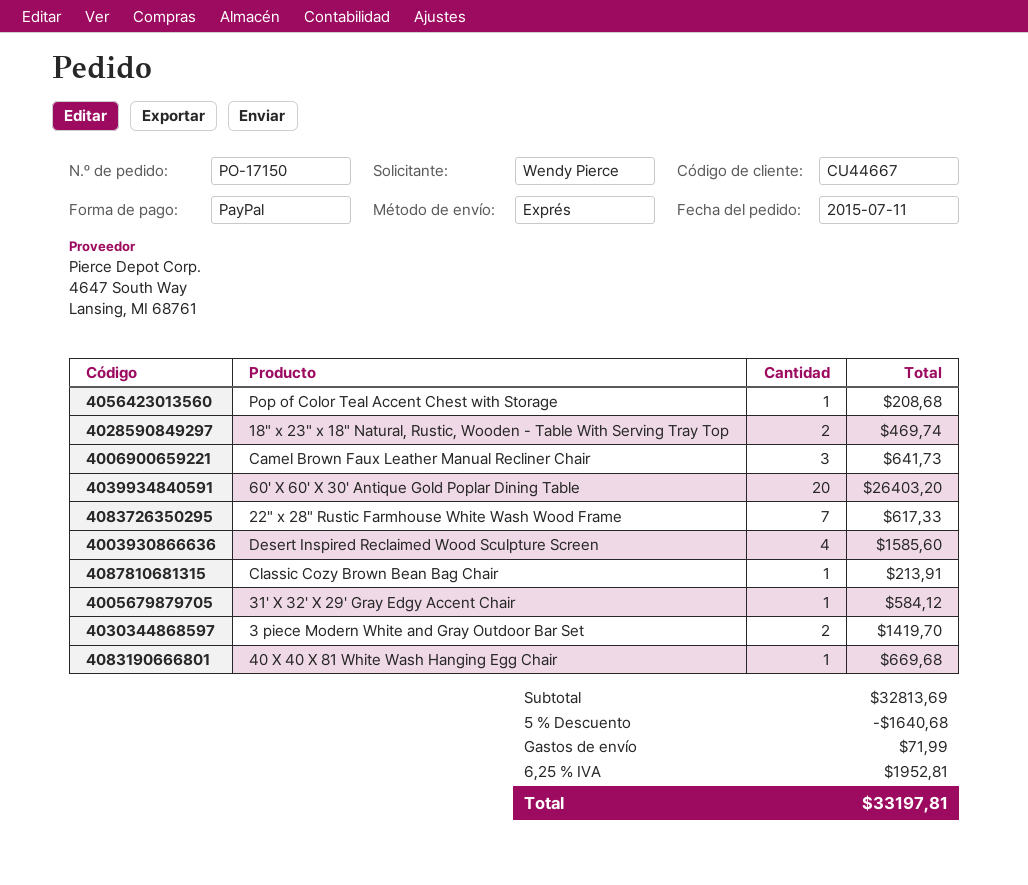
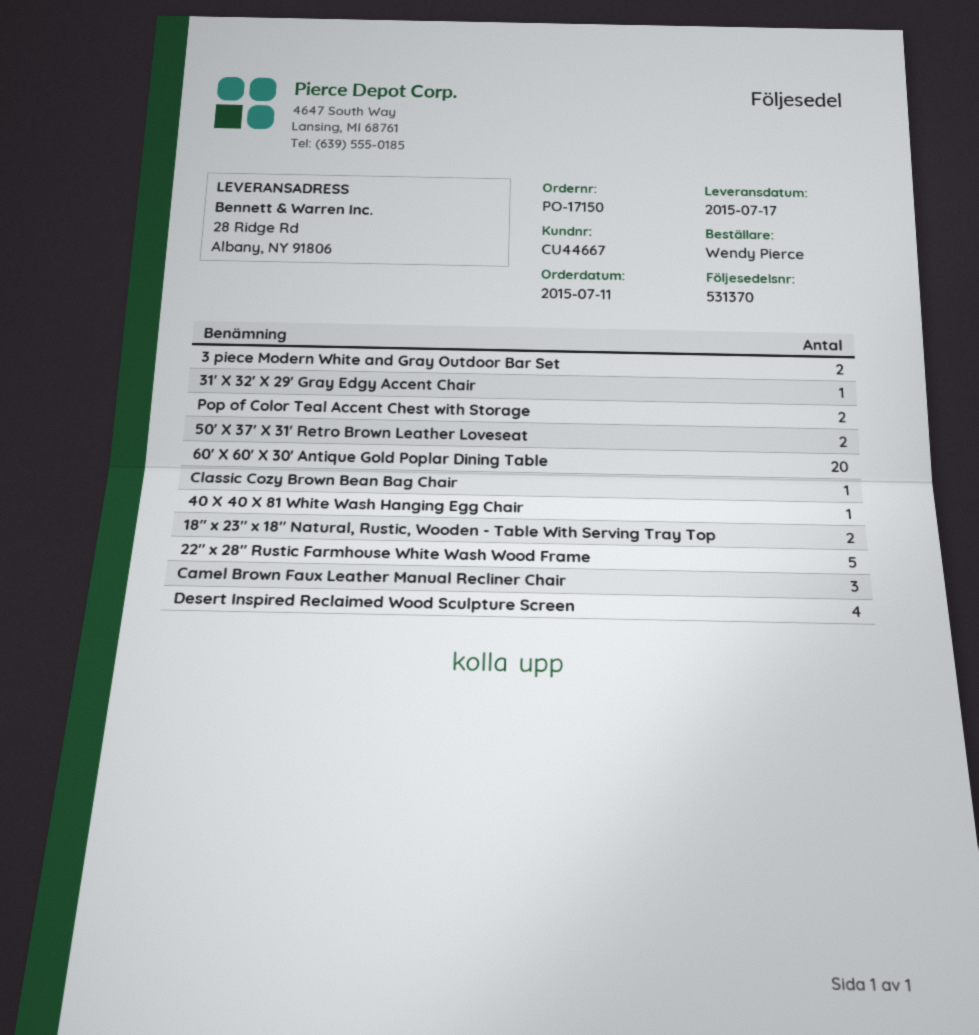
Pop of Color Teal Accent Chest with Storage: 1 -> 2
22" x 28" Rustic Farmhouse White Wash Wood Frame: 7 -> 5
50' X 37' X 31' Retro Brown Leather Loveseat: none -> 2

